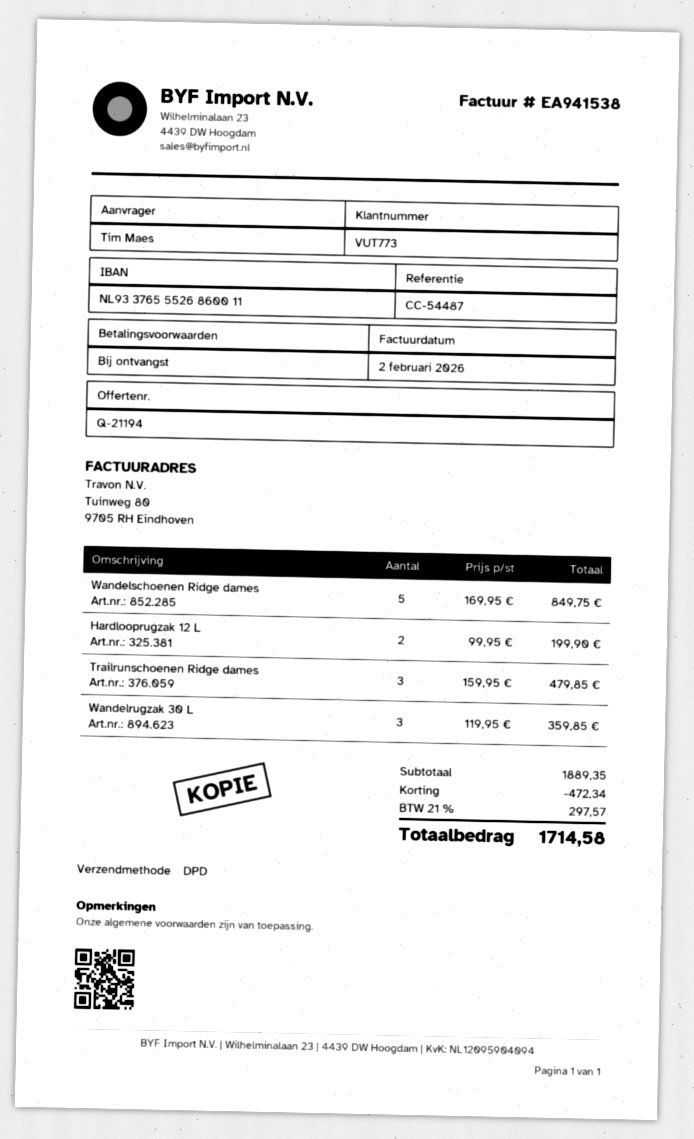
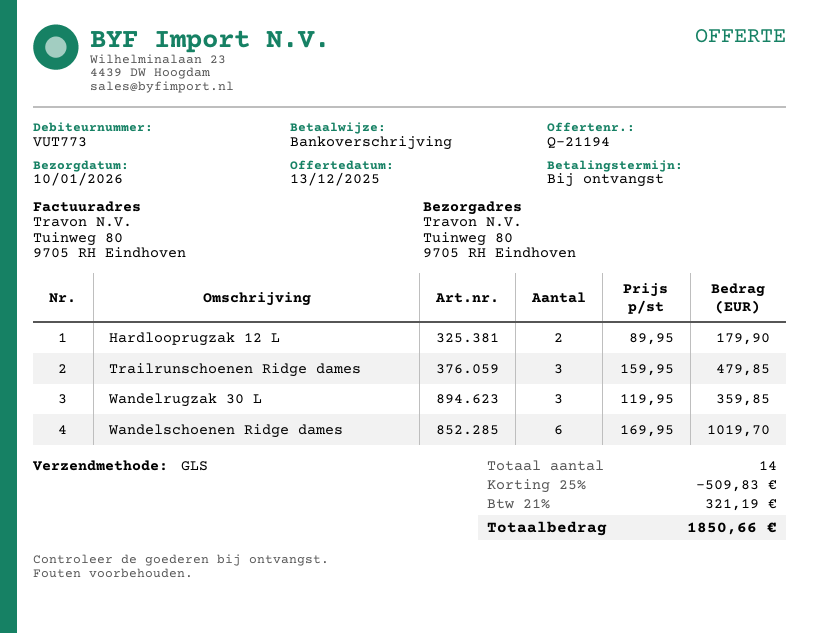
shipping method: DPD -> GLS
Wandelschoenen Ridge dames: 5 x 169.95 = 849.75 -> 6 x 169.95 = 1019.70
Hardlooprugzak 12 L: 2 x 99.95 = 199.90 -> 2 x 89.95 = 179.90
discount: 472.34 -> 509.83
tax: 21% = 297.57 -> 21% = 321.19
total: 1714.58 -> 1850.66

